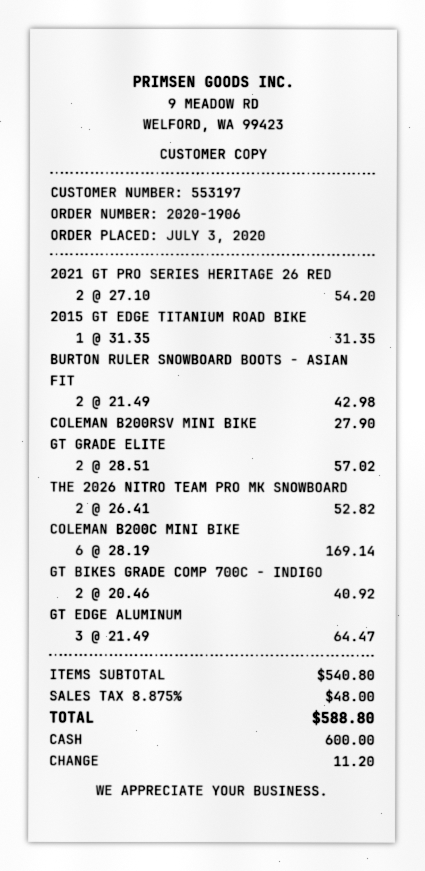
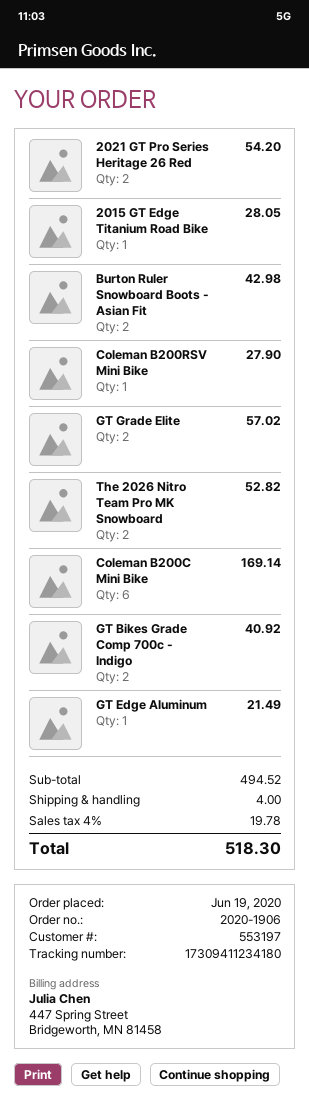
order date: 2020-07-03 -> 2020-06-19
2015 GT EDGE TITANIUM ROAD BIKE: 1 for 31.35 -> 1 for 28.05
GT EDGE ALUMINUM: 3 for 64.47 -> 1 for 21.49
subtotal: 540.80 -> 494.52
shipping: none -> 4.00
tax: 8.875% = 48.00 -> 4% = 19.78
total: 588.80 -> 518.30

